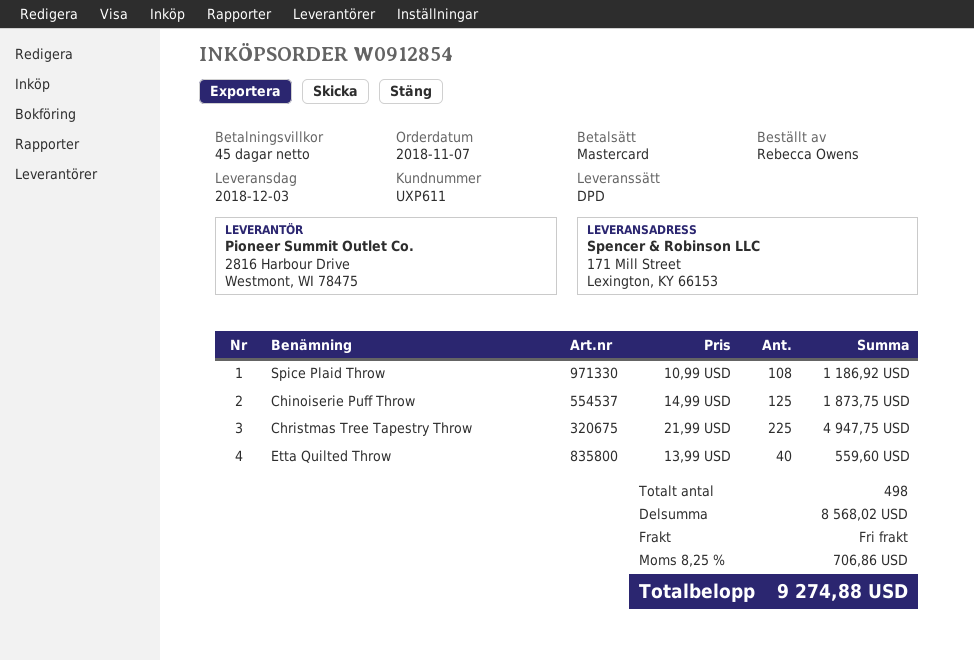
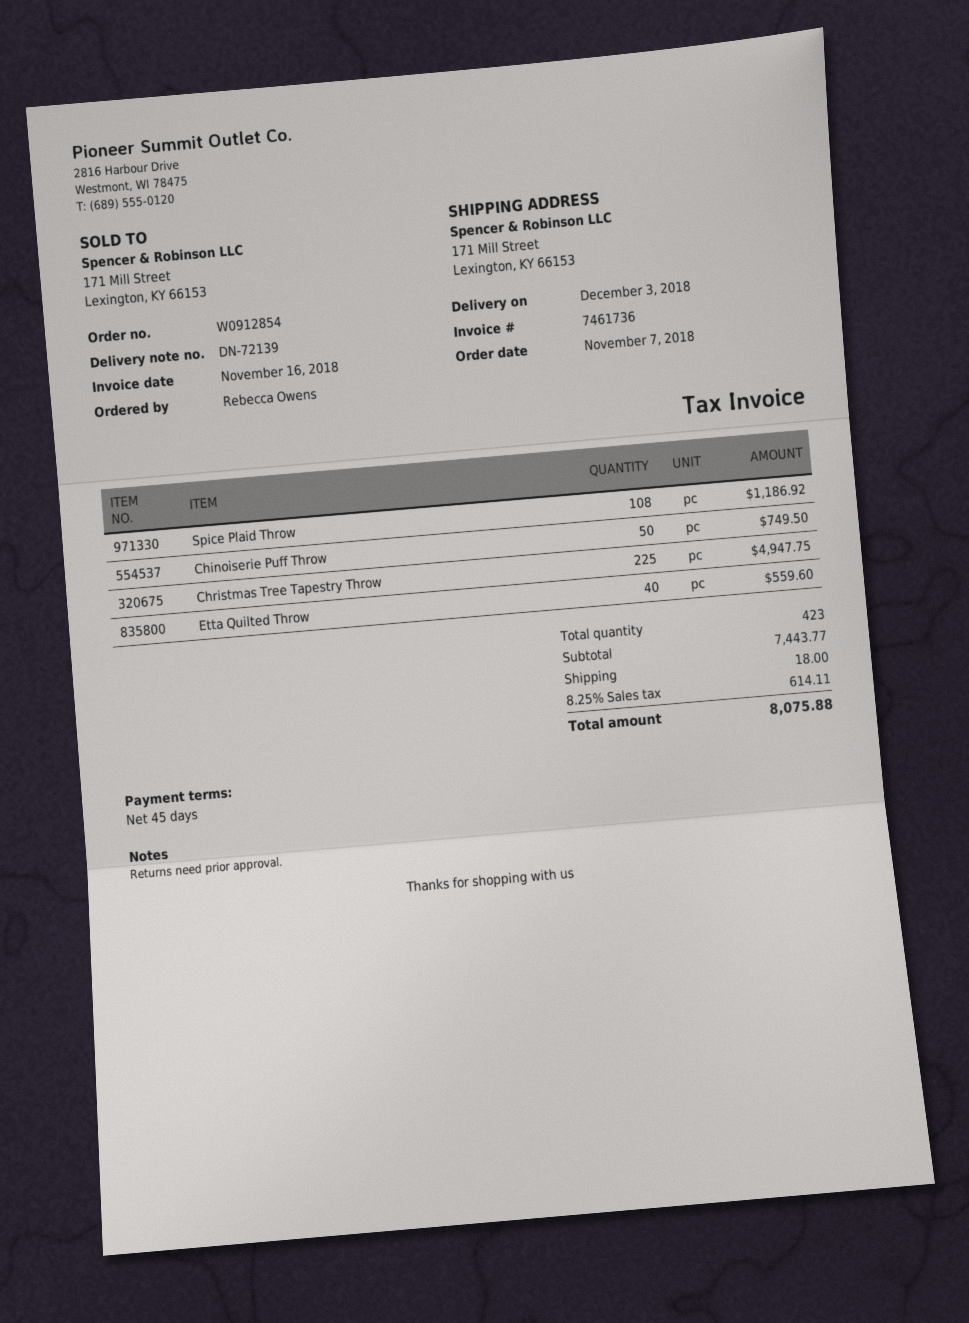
Chinoiserie Puff Throw: 125 for 1873.75 -> 50 for 749.50
total quantity: 498 -> 423
subtotal: 8568.02 -> 7443.77
shipping: 0.00 -> 18.00
tax: 8.25% = 706.86 -> 8.25% = 614.11
total: 9274.88 -> 8075.88

